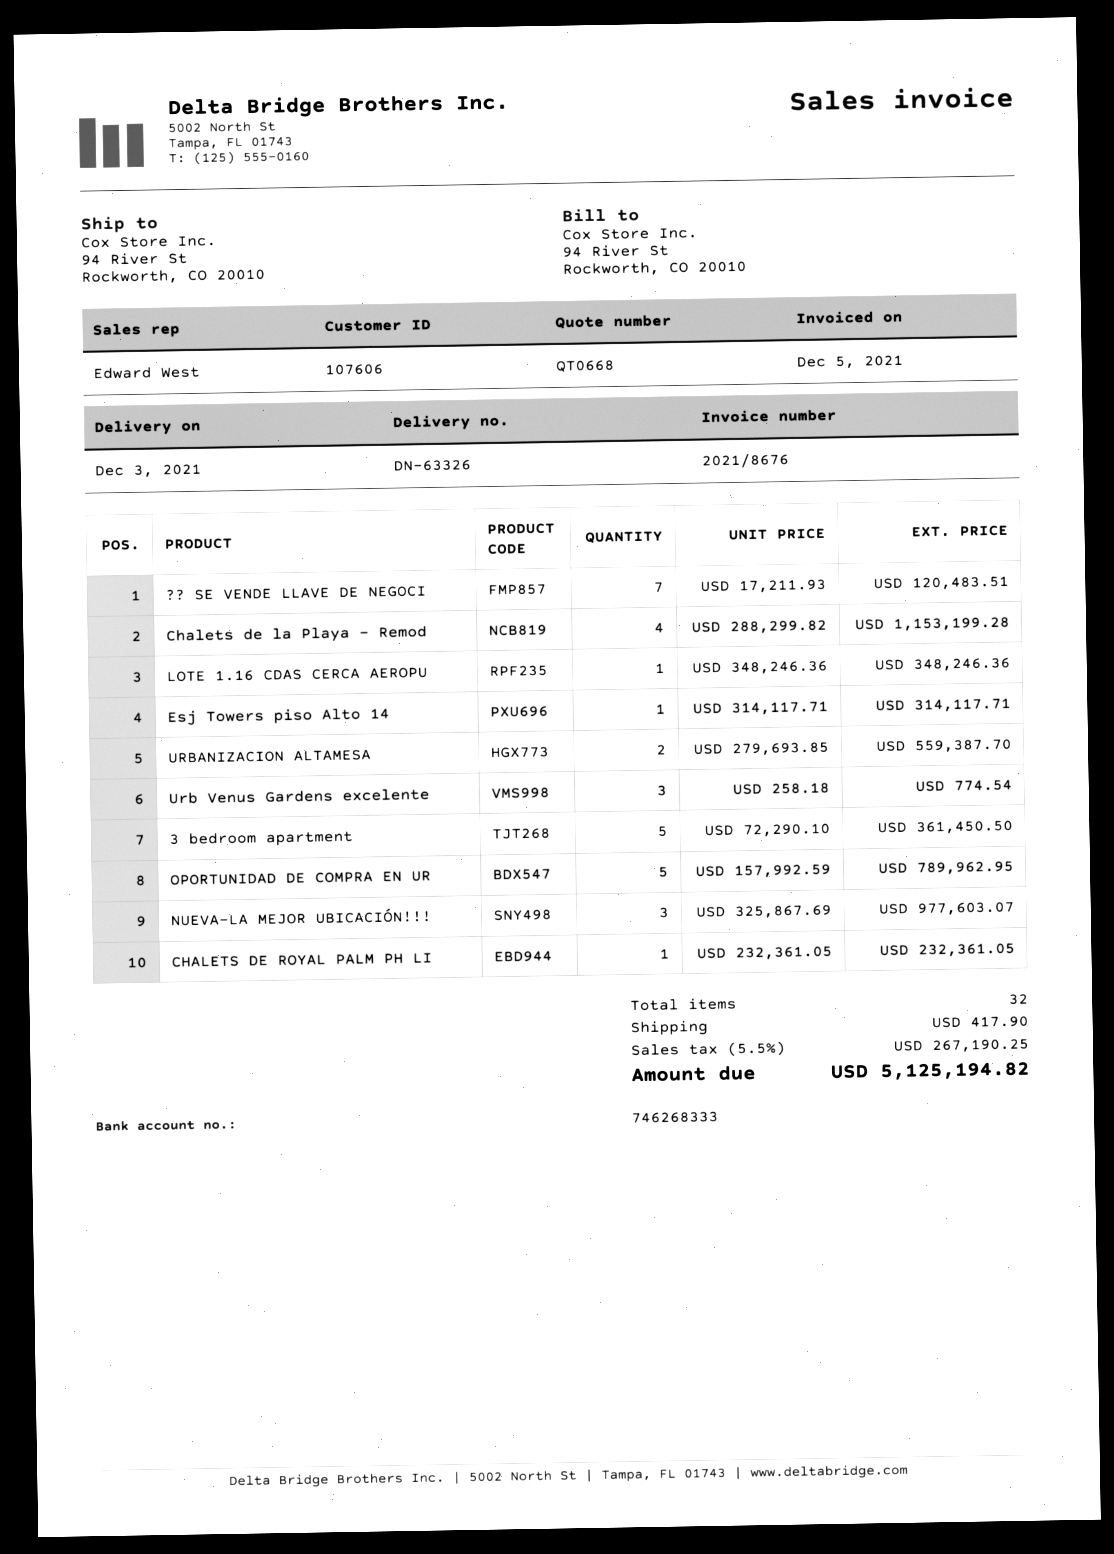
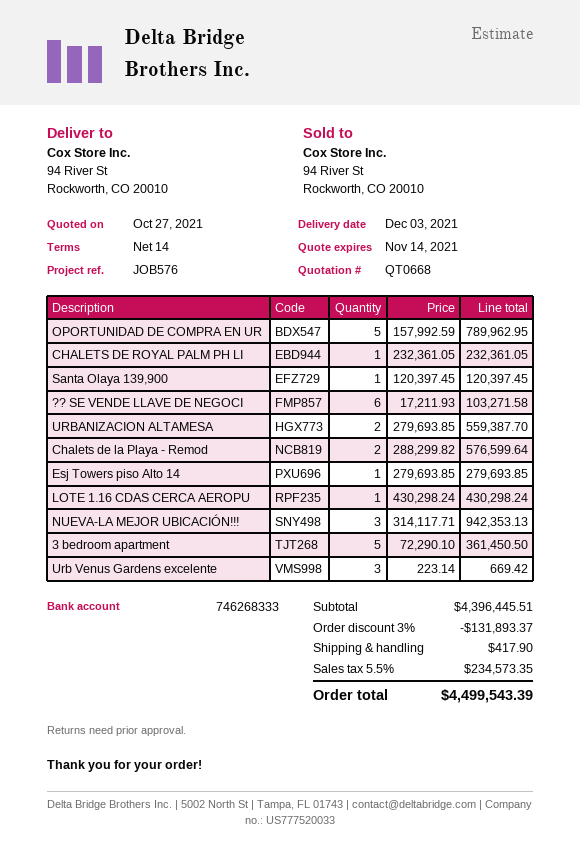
?? SE VENDE LLAVE DE NEGOCI: 7 x 17211.93 = 120483.51 -> 6 x 17211.93 = 103271.58
Chalets de la Playa - Remod: 4 x 288299.82 = 1153199.28 -> 2 x 288299.82 = 576599.64
LOTE 1.16 CDAS CERCA AEROPU: 1 x 348246.36 = 348246.36 -> 1 x 430298.24 = 430298.24
Esj Towers piso Alto 14: 1 x 314117.71 = 314117.71 -> 1 x 279693.85 = 279693.85
Urb Venus Gardens excelente: 3 x 258.18 = 774.54 -> 3 x 223.14 = 669.42
NUEVA-LA MEJOR UBICACIÓN!!!: 3 x 325867.69 = 977603.07 -> 3 x 314117.71 = 942353.13
Santa Olaya 139,900: none -> 1 x 120397.45 = 120397.45
discount: none -> 3% = 131893.37
tax: 5.5% = 267190.25 -> 5.5% = 234573.35
total: 5125194.82 -> 4499543.39

